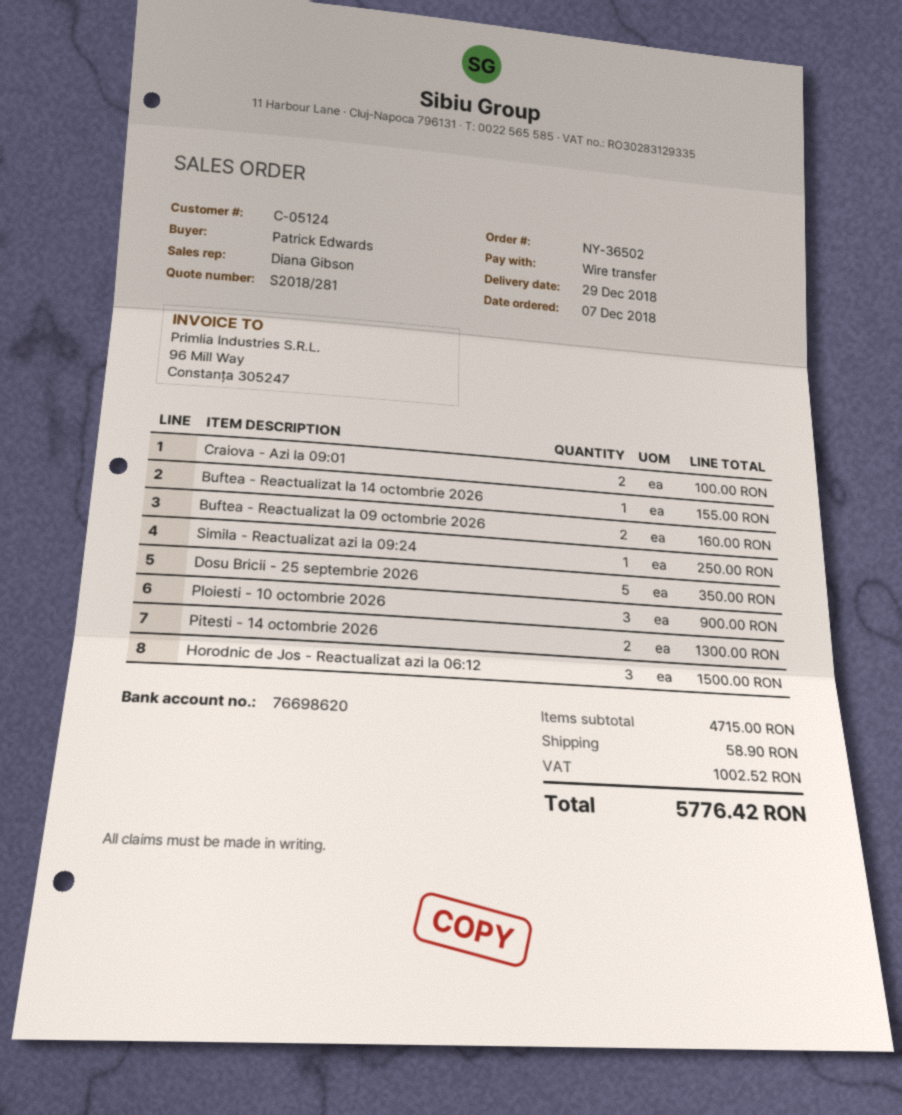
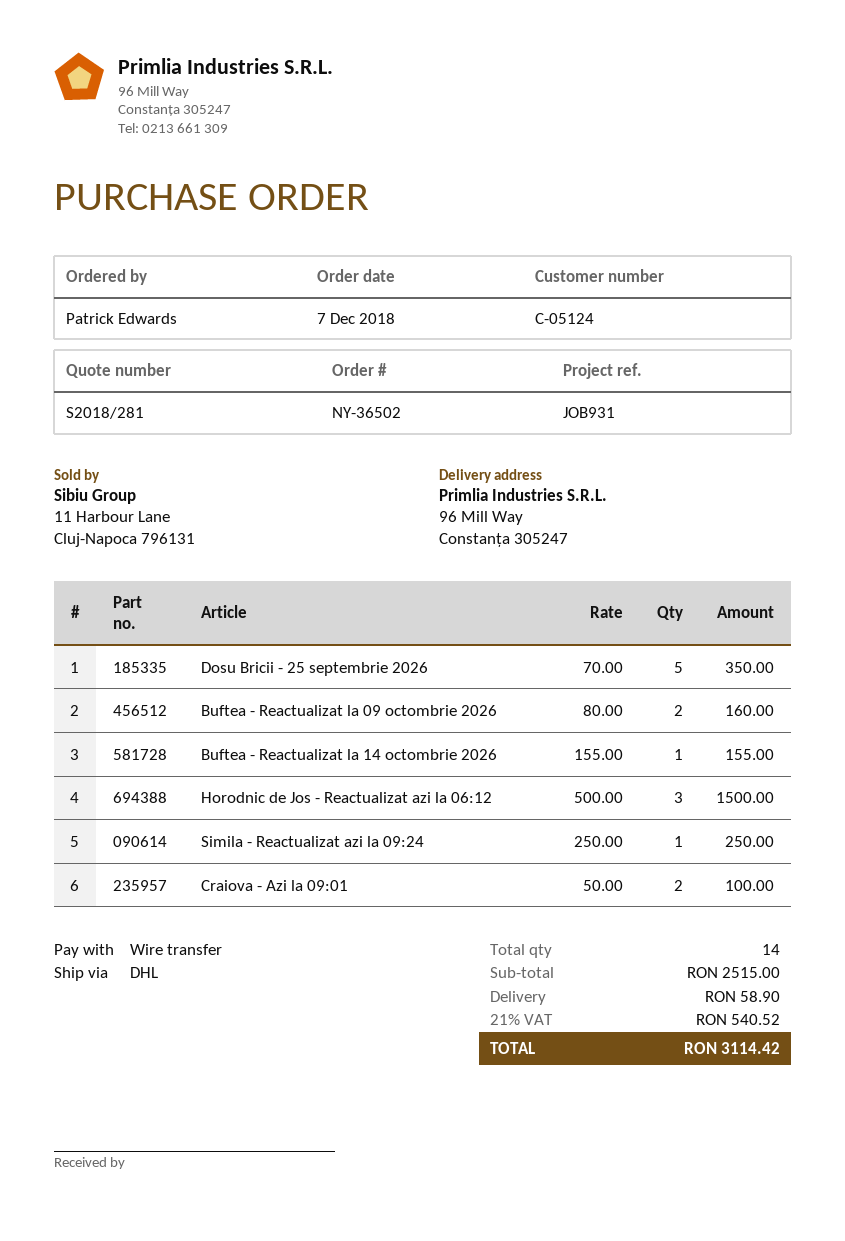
Ploiesti - 10 octombrie 2026: 3 for 900.00 -> none
Pitesti - 14 octombrie 2026: 2 for 1300.00 -> none
subtotal: 4715.00 -> 2515.00
tax: 1002.52 -> 540.52
total: 5776.42 -> 3114.42

